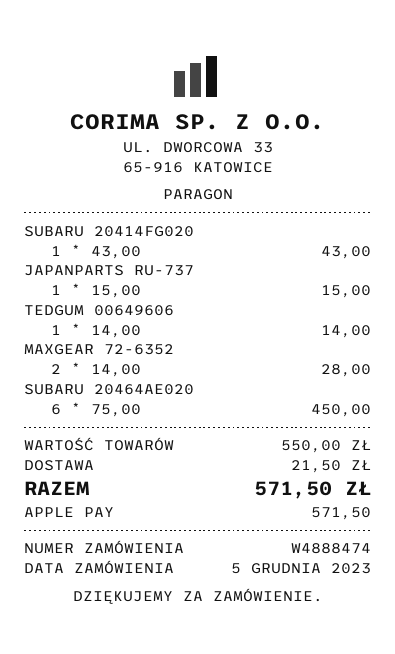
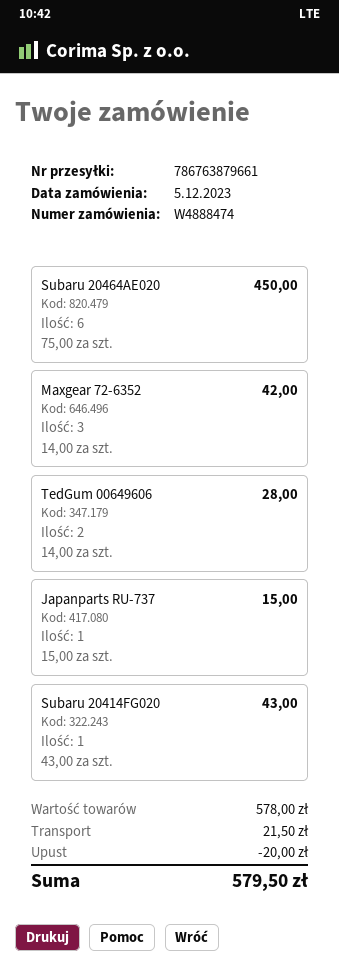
TEDGUM 00649606: 1 x 14.00 = 14.00 -> 2 x 14.00 = 28.00
MAXGEAR 72-6352: 2 x 14.00 = 28.00 -> 3 x 14.00 = 42.00
subtotal: 550.00 -> 578.00
discount: none -> 20.00
total: 571.50 -> 579.50

